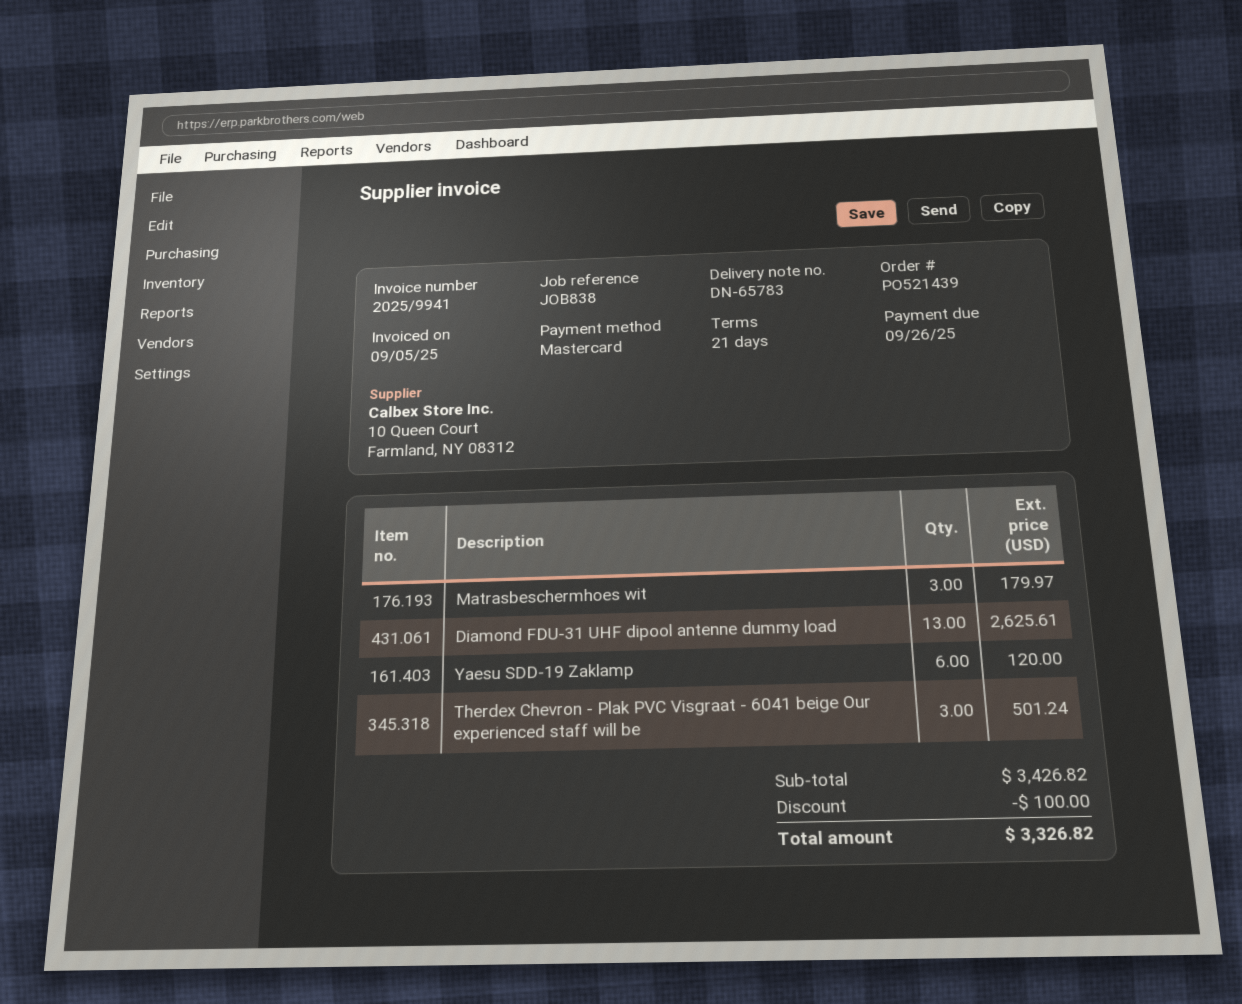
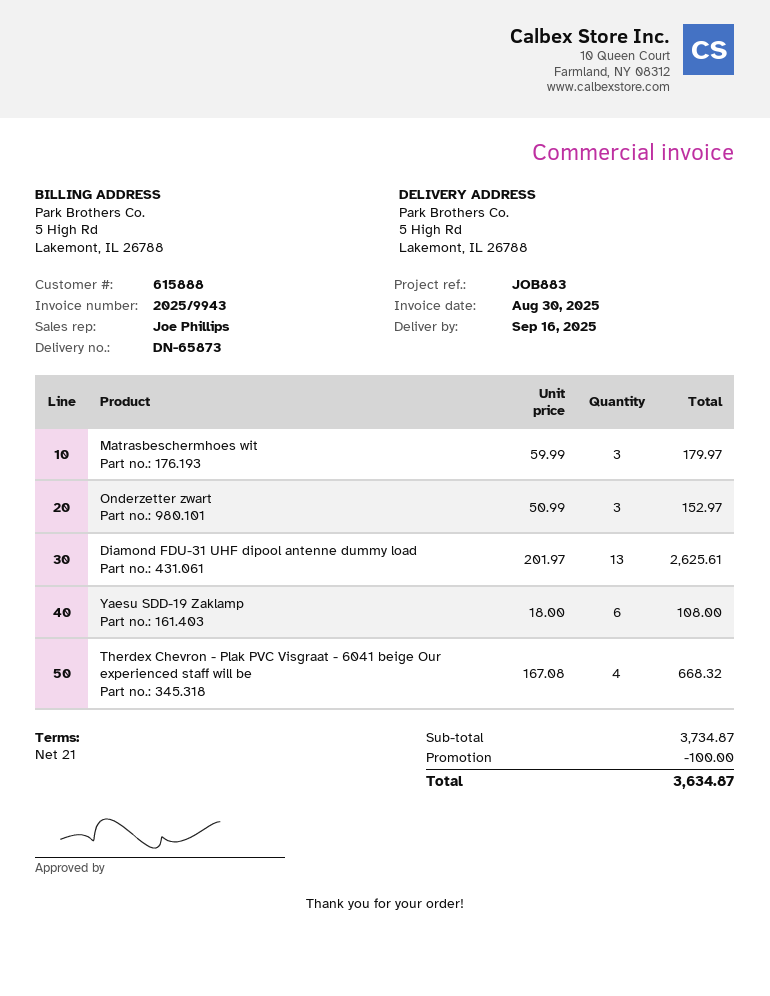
delivery note number: DN-65783 -> DN-65873
invoice number: 2025/9941 -> 2025/9943
invoice date: 2025-09-05 -> 2025-08-30
reference: JOB838 -> JOB883
Yaesu SDD-19 Zaklamp: 6 for 120.00 -> 6 for 108.00
Therdex Chevron - Plak PVC Visgraat - 6041 beige Our experienced staff will be: 3 for 501.24 -> 4 for 668.32
Onderzetter zwart: none -> 3 for 152.97
subtotal: 3426.82 -> 3734.87
total: 3326.82 -> 3634.87

